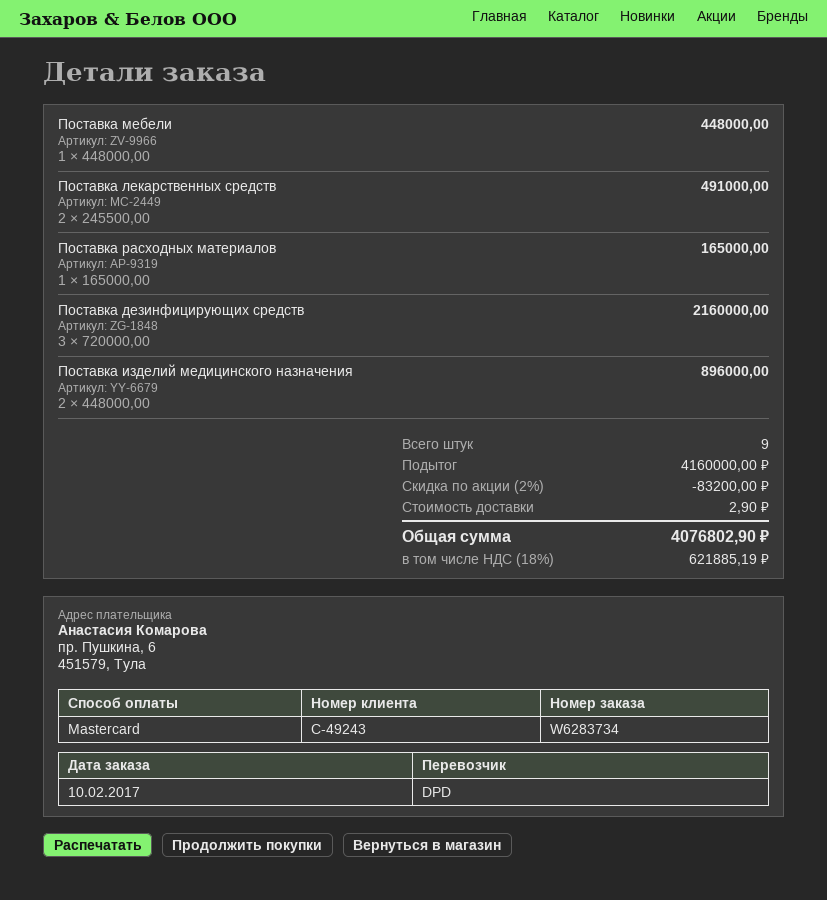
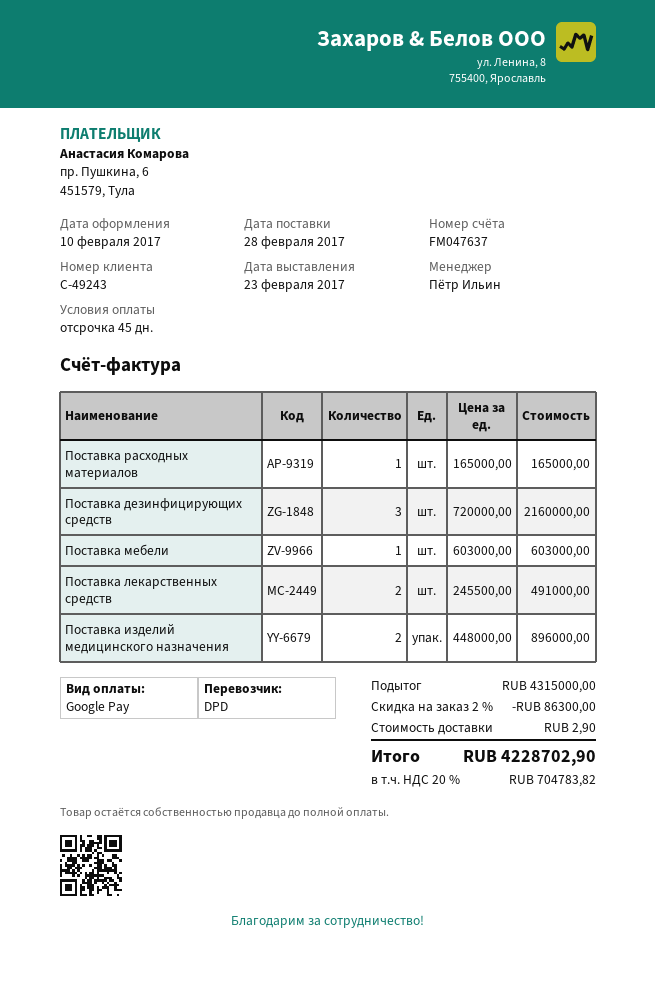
payment method: Mastercard -> Google Pay
Поставка мебели: 1 x 448000.00 = 448000.00 -> 1 x 603000.00 = 603000.00
subtotal: 4160000.00 -> 4315000.00
discount: 2% = 83200.00 -> 2% = 86300.00
tax: 18% = 621885.19 -> 20% = 704783.82
total: 4076802.90 -> 4228702.90

